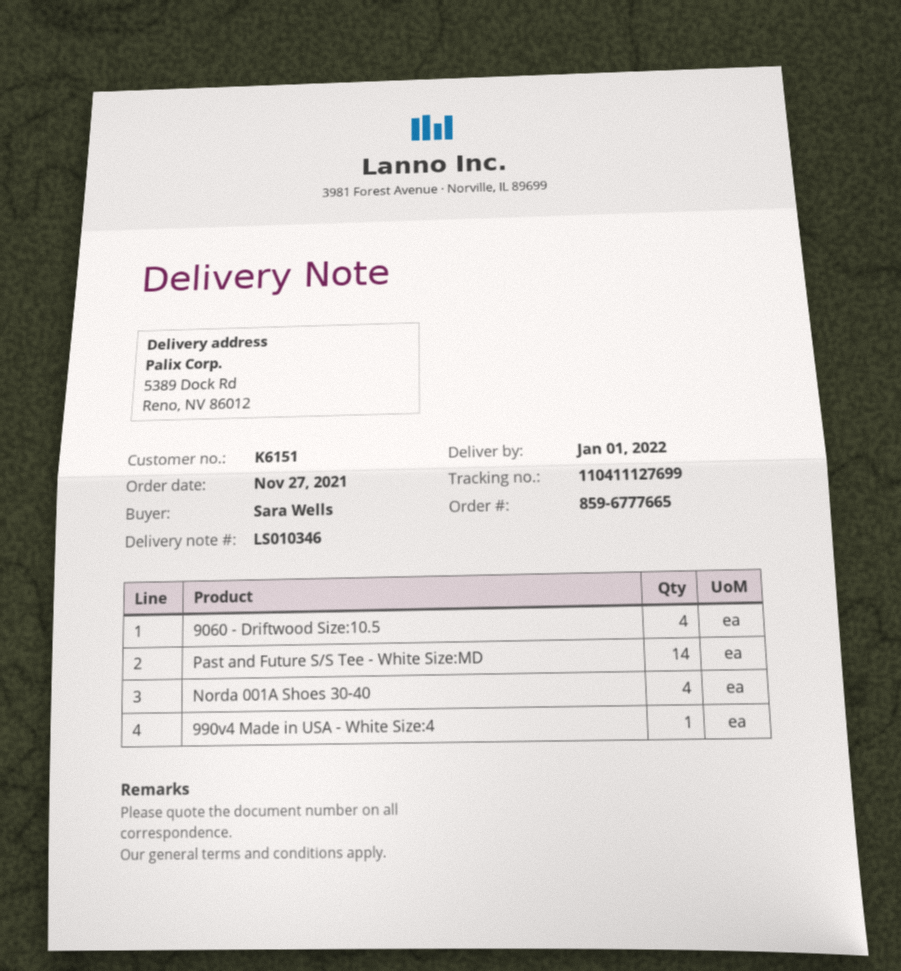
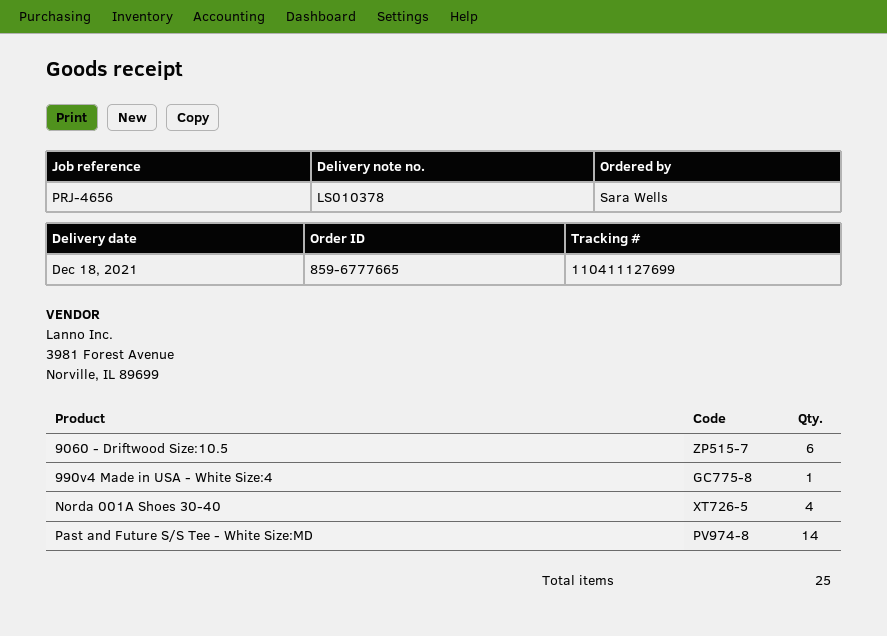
delivery note number: LS010346 -> LS010378
delivery date: 2022-01-01 -> 2021-12-18
9060 - Driftwood Size:10.5: 4 -> 6

